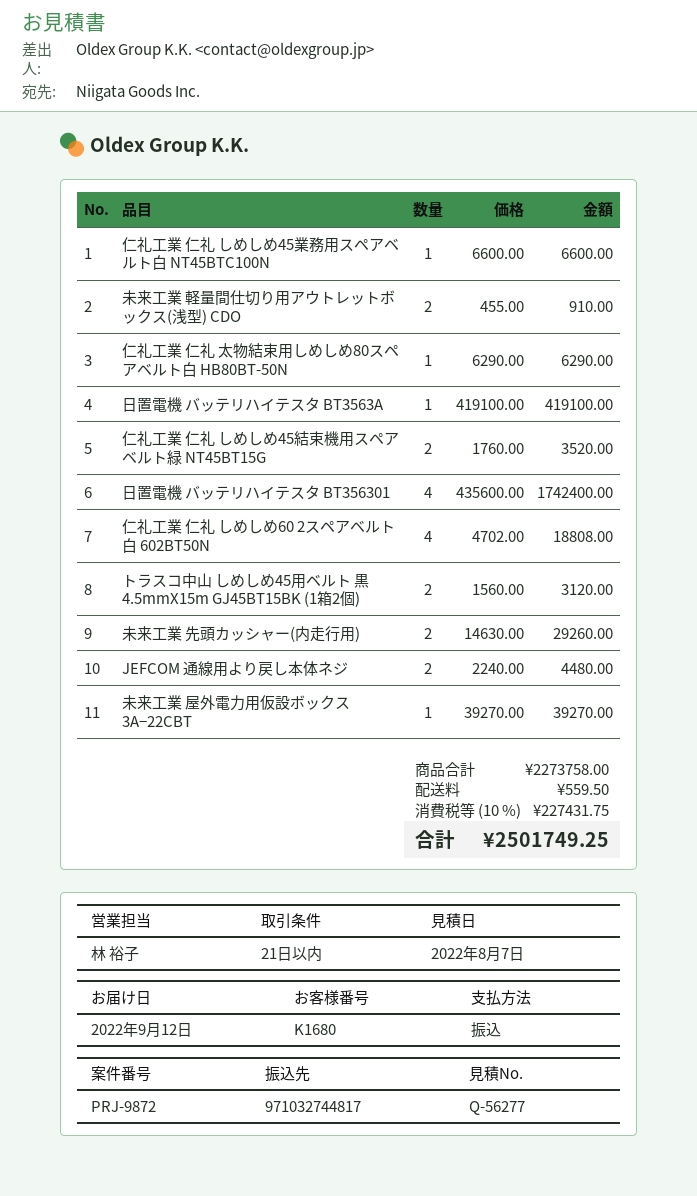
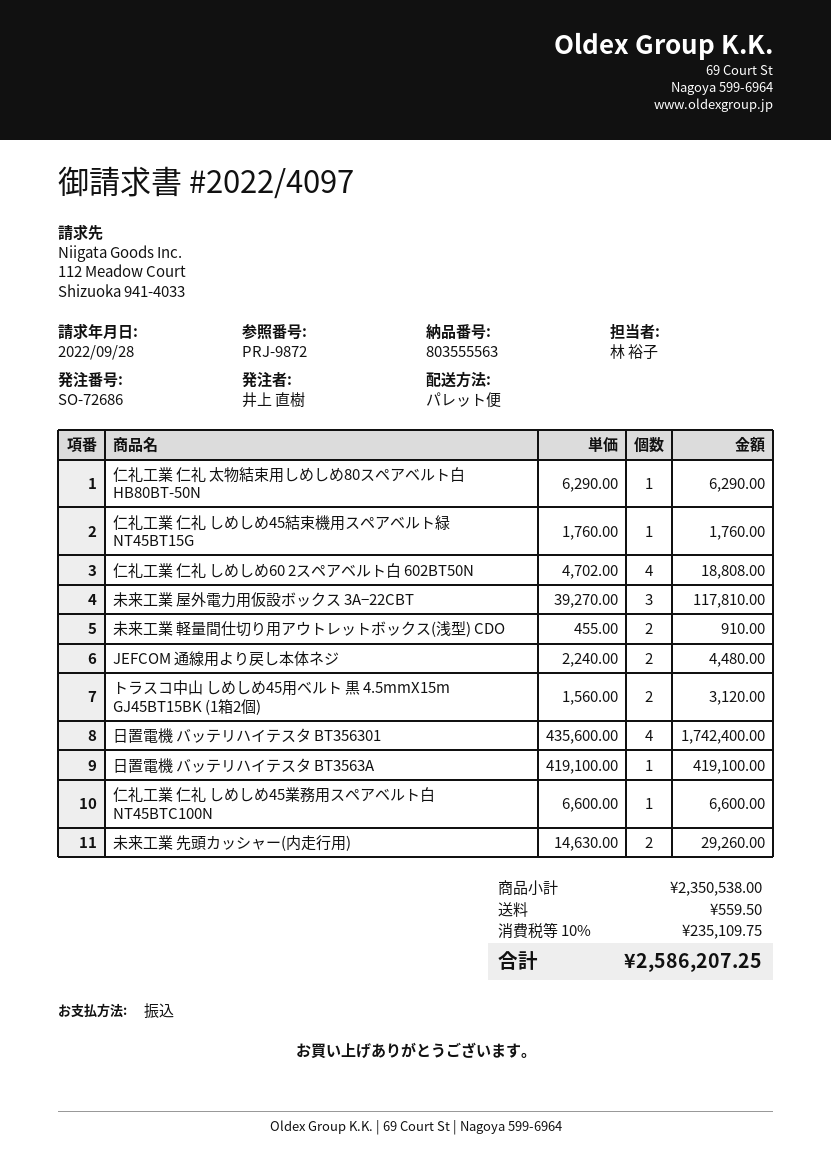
仁礼工業 仁礼 しめしめ45結束機用スペアベルト緑 NT45BT15G: 2 x 1760.00 = 3520.00 -> 1 x 1760.00 = 1760.00
未来工業 屋外電力用仮設ボックス 3A−22CBT: 1 x 39270.00 = 39270.00 -> 3 x 39270.00 = 117810.00
subtotal: 2273758.00 -> 2350538.00
tax: 10% = 227431.75 -> 10% = 235109.75
total: 2501749.25 -> 2586207.25

